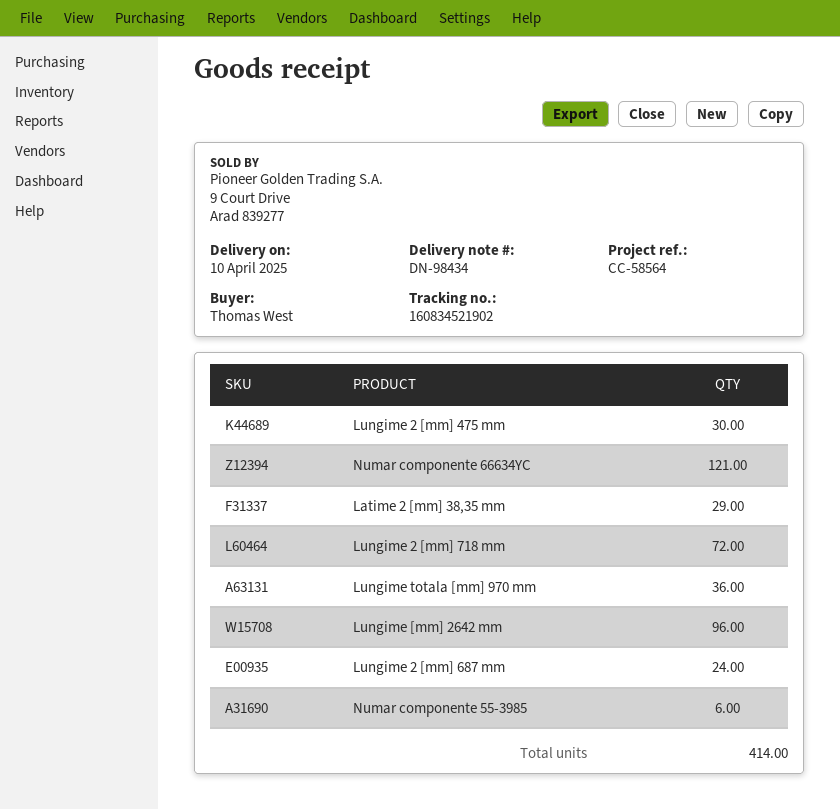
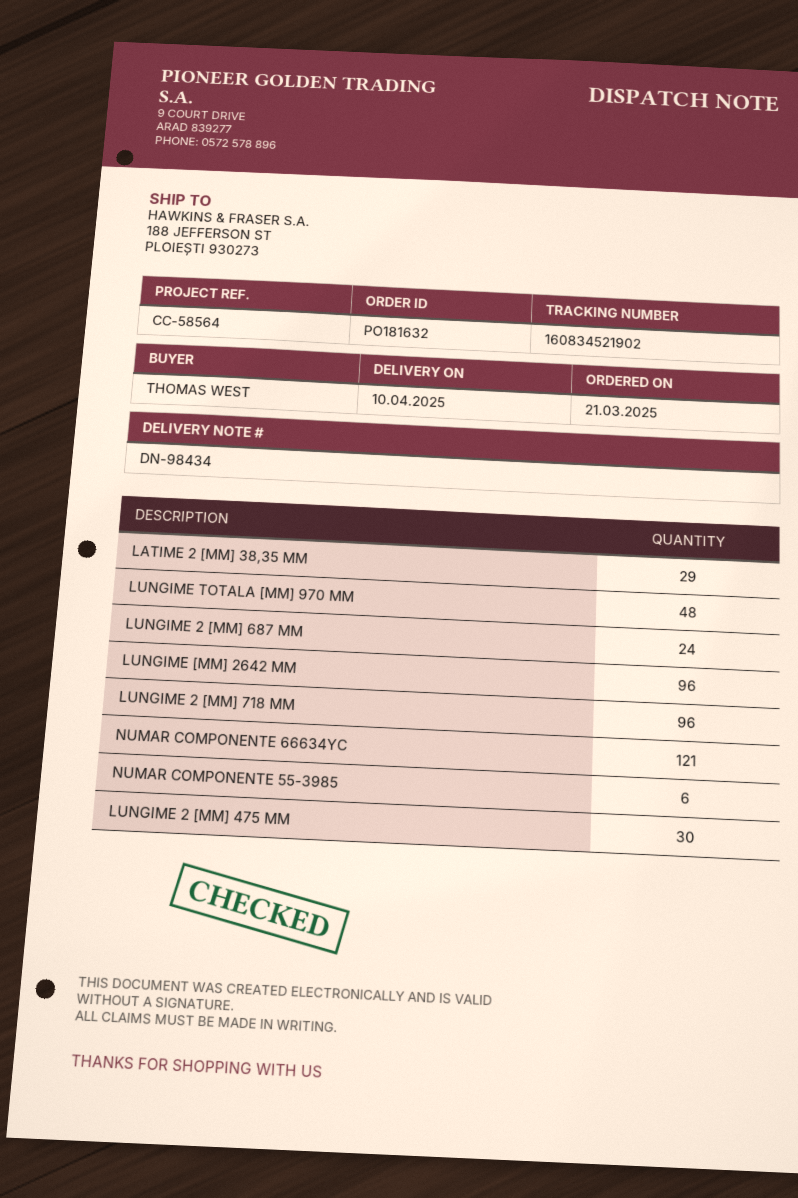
Lungime 2 [mm] 718 mm: 72 -> 96
Lungime totala [mm] 970 mm: 36 -> 48

